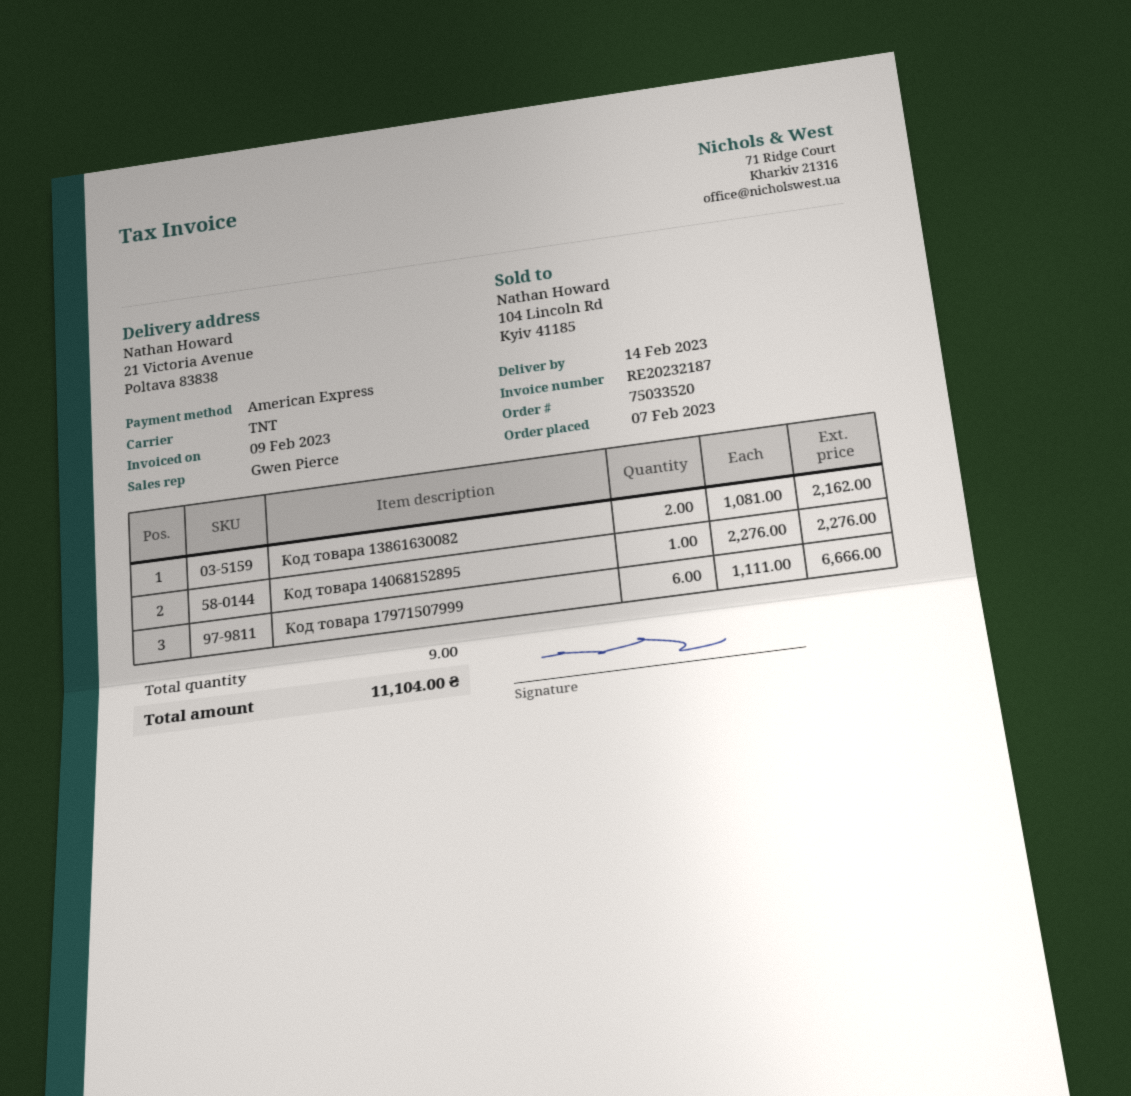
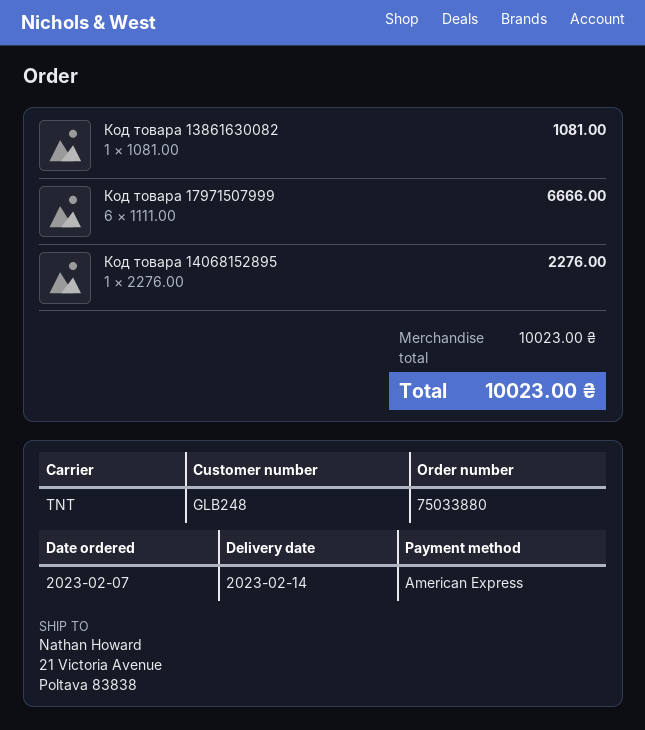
order number: 75033520 -> 75033880
Код товара 13861630082: 2 x 1081.00 = 2162.00 -> 1 x 1081.00 = 1081.00
total: 11104.00 -> 10023.00

